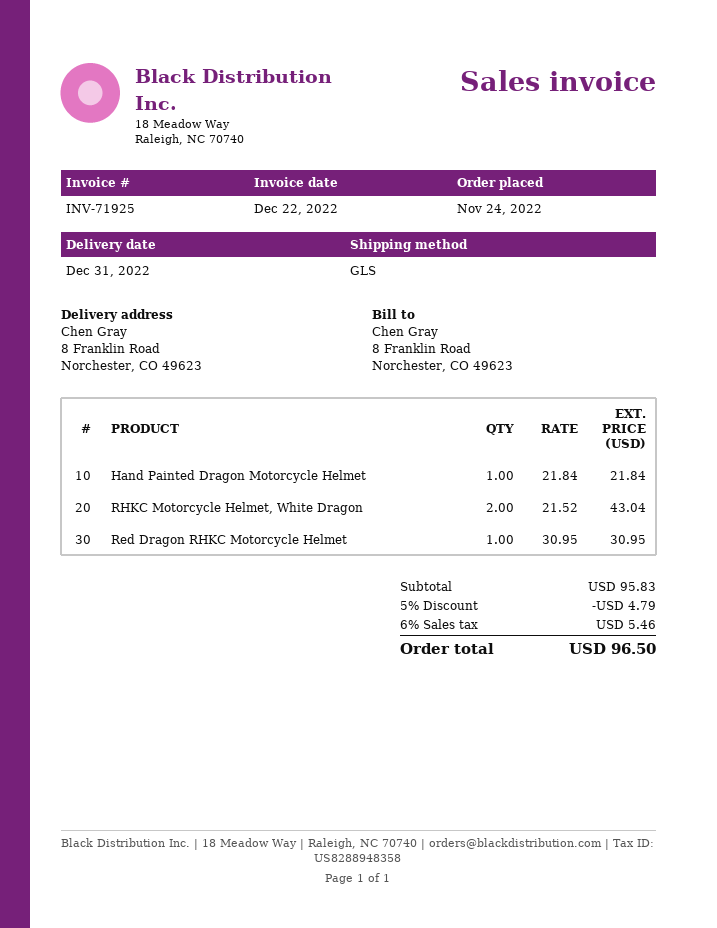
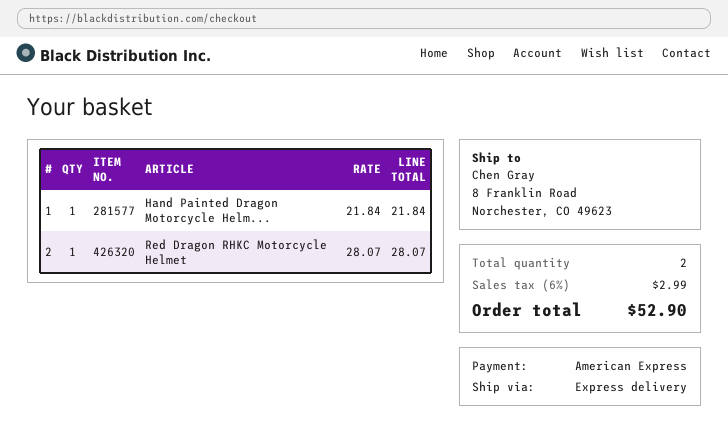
shipping method: GLS -> express
RHKC Motorcycle Helmet, White Dragon: 2 x 21.52 = 43.04 -> none
Red Dragon RHKC Motorcycle Helmet: 1 x 30.95 = 30.95 -> 1 x 28.07 = 28.07
discount: 5% = 4.79 -> none
tax: 6% = 5.46 -> 6% = 2.99
total: 96.50 -> 52.90

